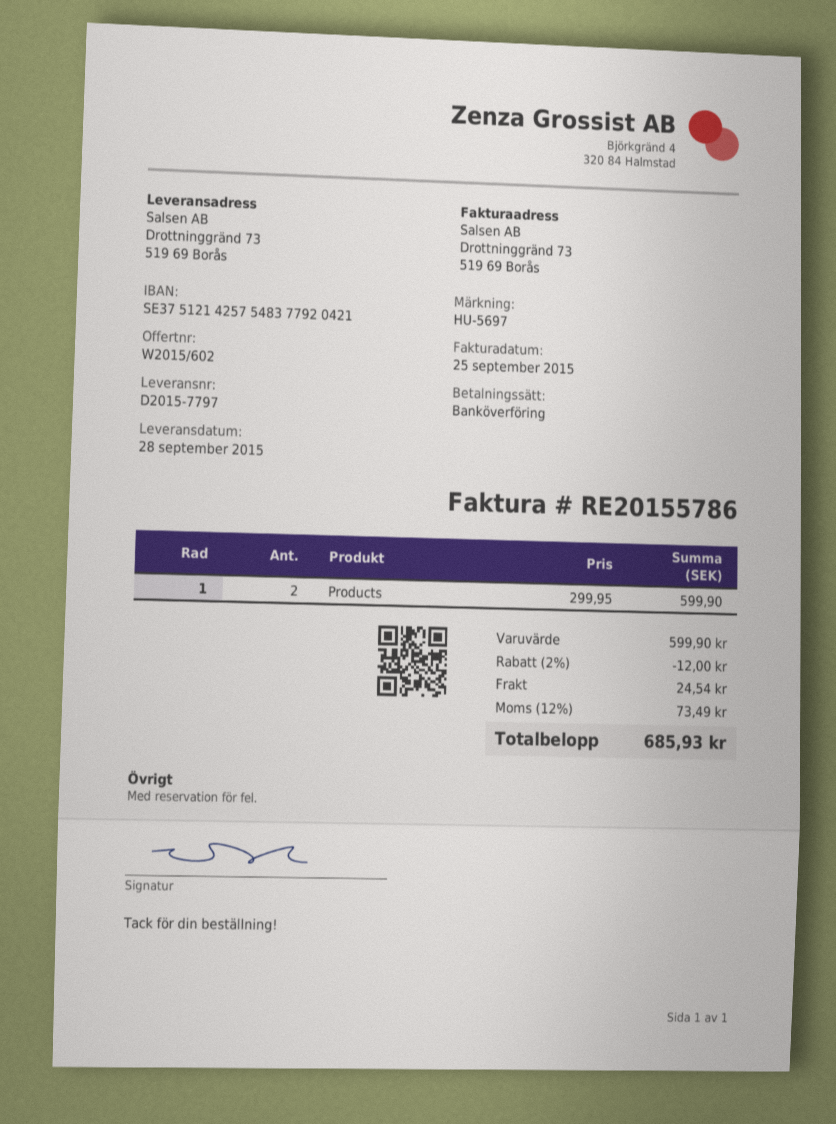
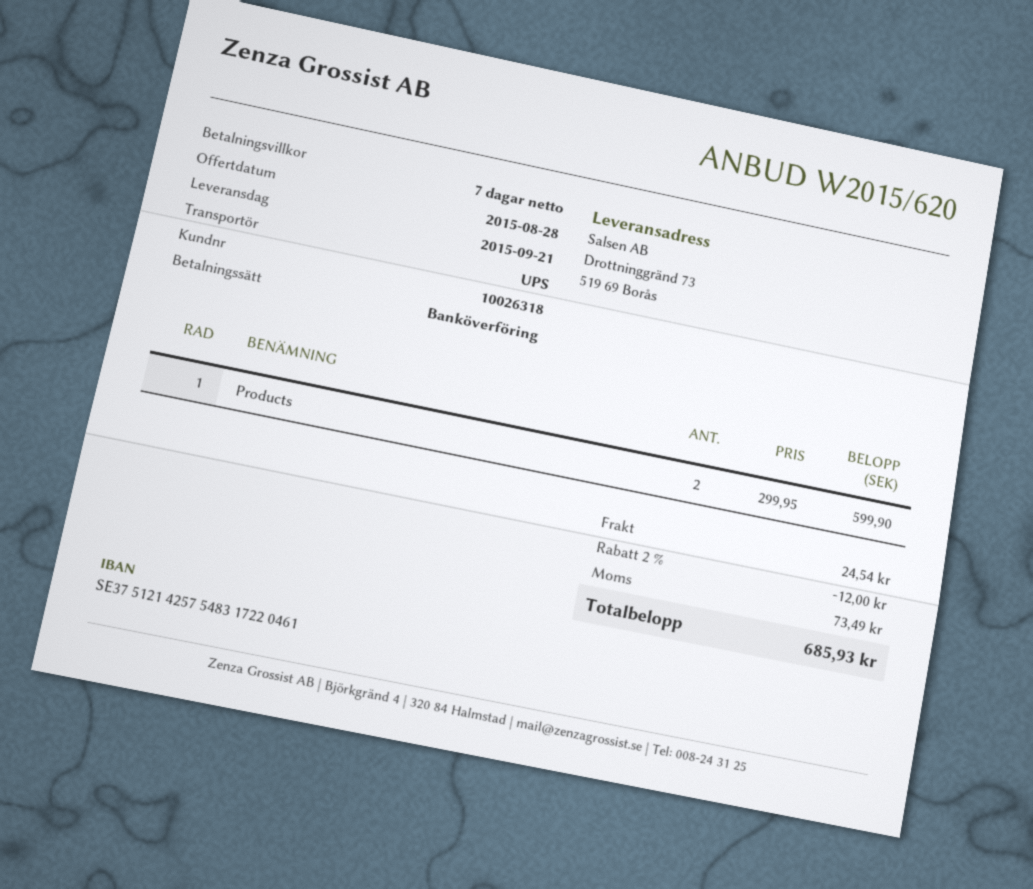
quote number: W2015/602 -> W2015/620
delivery date: 2015-09-28 -> 2015-09-21
bank account: SE3751214257548377920421 -> SE3751214257548317220461

